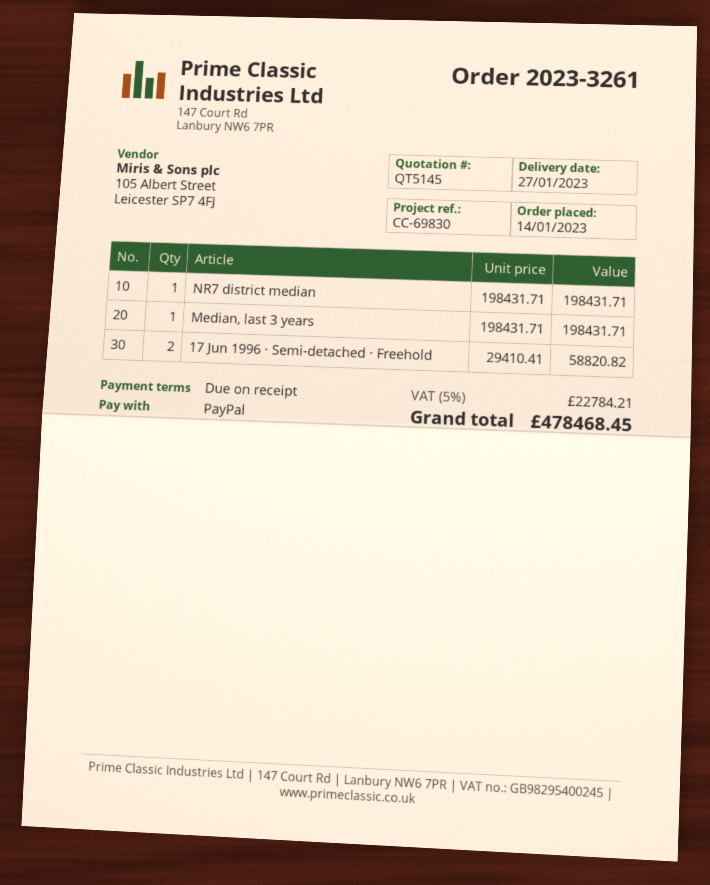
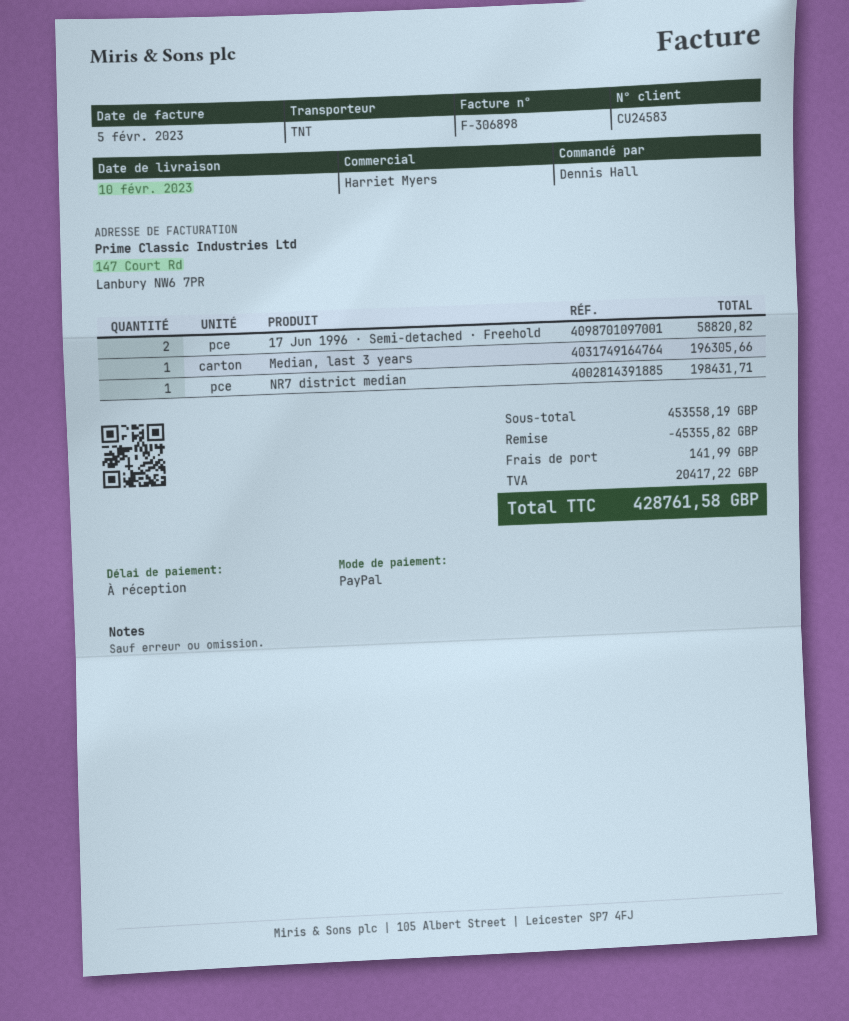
delivery date: 2023-01-27 -> 2023-02-10
Median, last 3 years: 1 for 198431.71 -> 1 for 196305.66
discount: none -> 45355.82
shipping: none -> 141.99
tax: 22784.21 -> 20417.22
total: 478468.45 -> 428761.58

